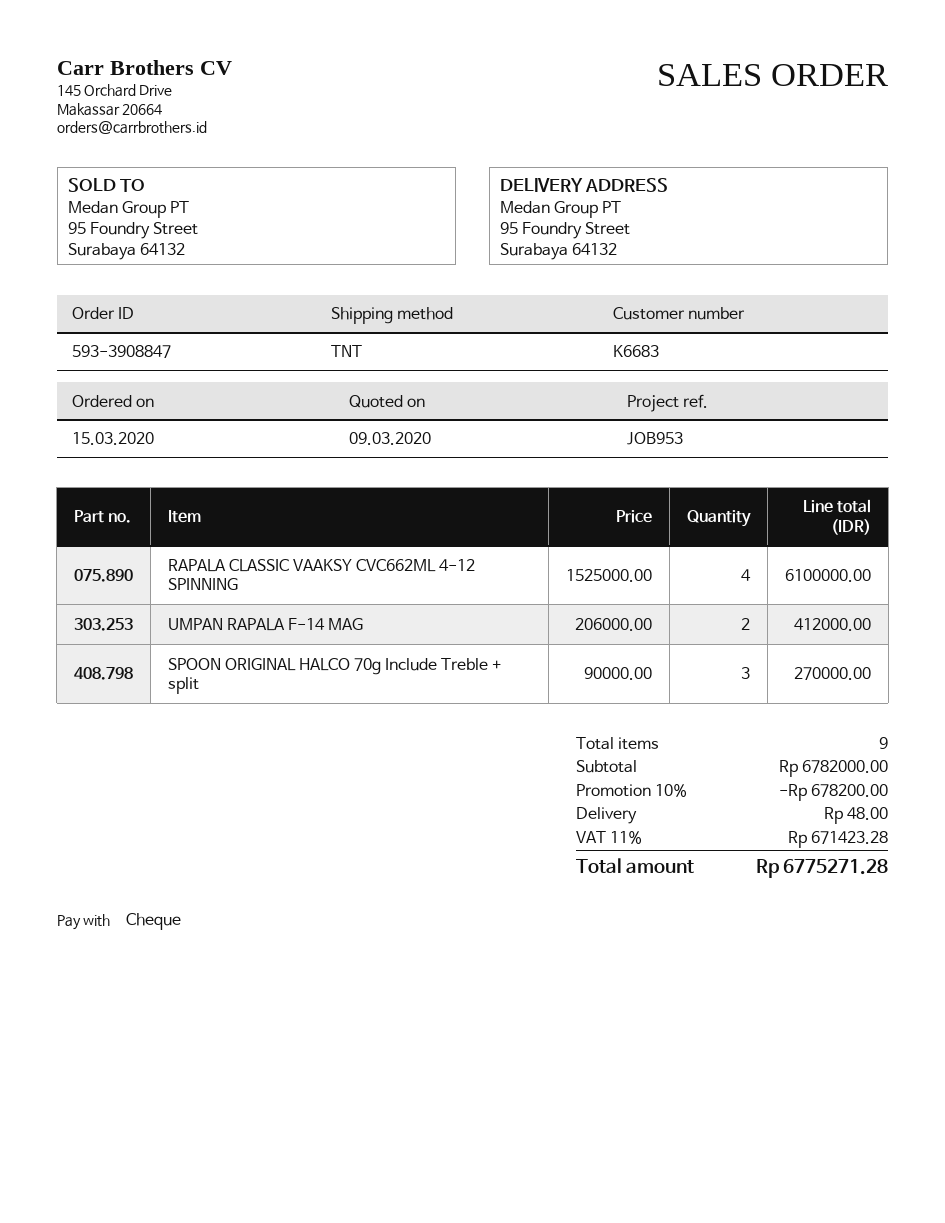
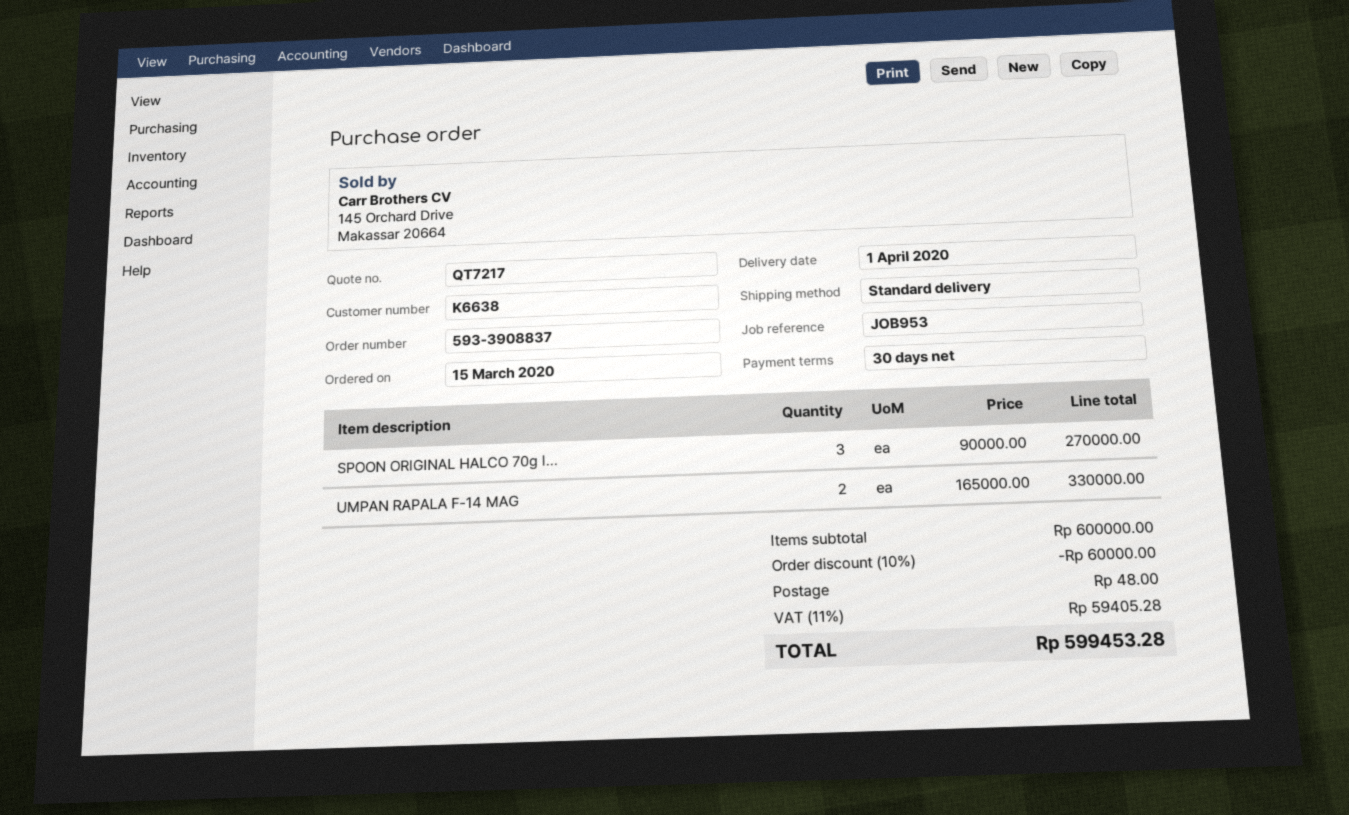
order number: 593-3908847 -> 593-3908837
customer number: K6683 -> K6638
shipping method: TNT -> standard
RAPALA CLASSIC VAAKSY CVC662ML 4-12 SPINNING: 4 x 1525000.00 = 6100000.00 -> none
UMPAN RAPALA F-14 MAG: 2 x 206000.00 = 412000.00 -> 2 x 165000.00 = 330000.00
subtotal: 6782000.00 -> 600000.00
discount: 10% = 678200.00 -> 10% = 60000.00
tax: 11% = 671423.28 -> 11% = 59405.28
total: 6775271.28 -> 599453.28

